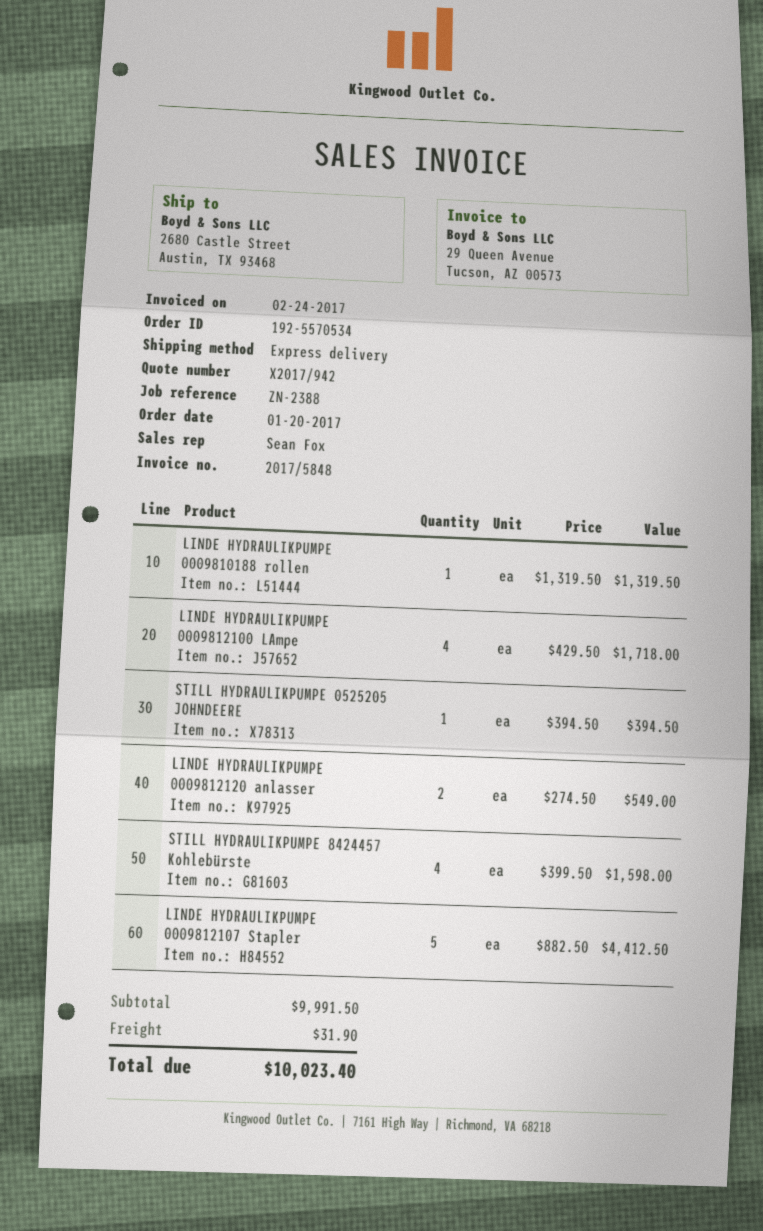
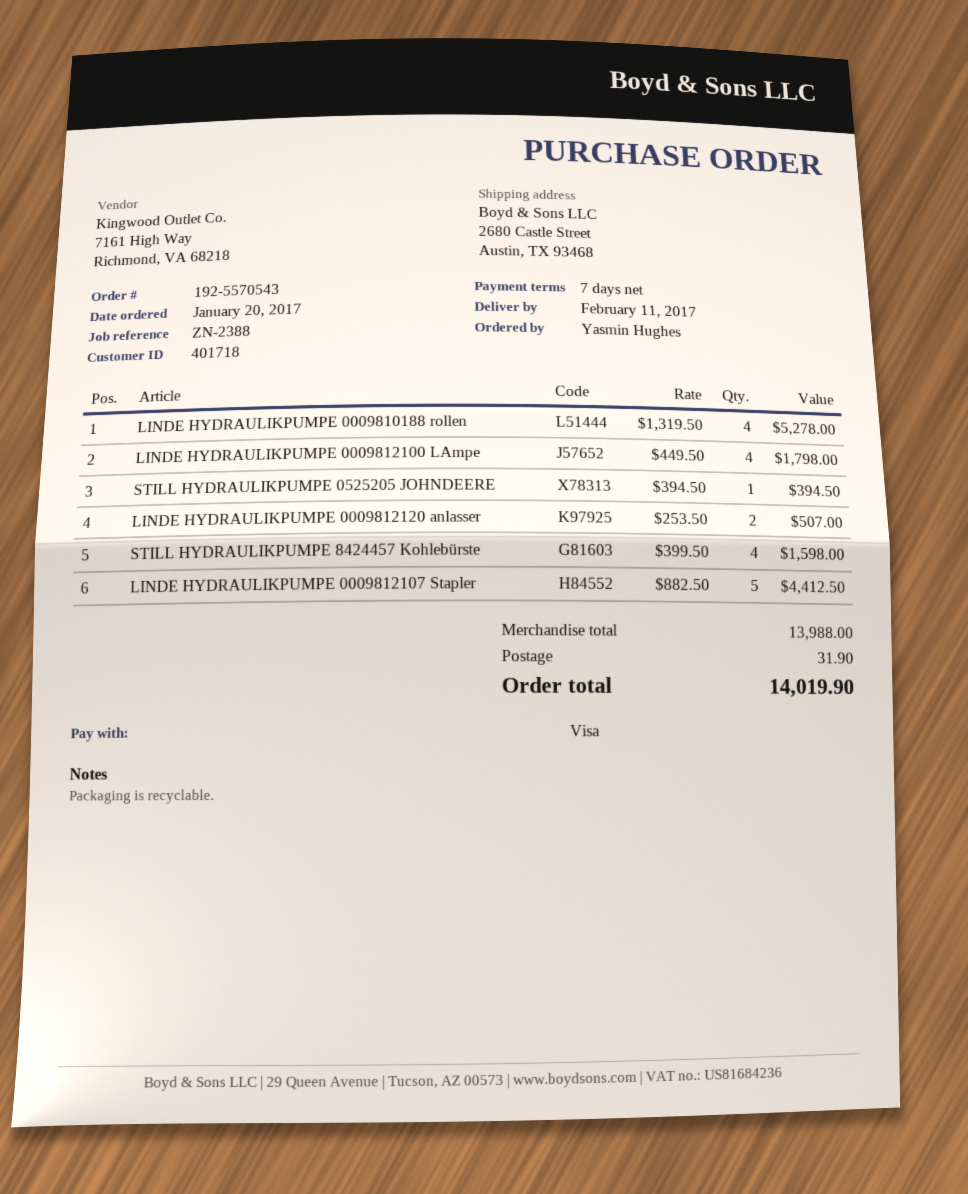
order number: 192-5570534 -> 192-5570543
LINDE HYDRAULIKPUMPE 0009810188 rollen: 1 x 1319.50 = 1319.50 -> 4 x 1319.50 = 5278.00
LINDE HYDRAULIKPUMPE 0009812100 LAmpe: 4 x 429.50 = 1718.00 -> 4 x 449.50 = 1798.00
LINDE HYDRAULIKPUMPE 0009812120 anlasser: 2 x 274.50 = 549.00 -> 2 x 253.50 = 507.00
subtotal: 9991.50 -> 13988.00
total: 10023.40 -> 14019.90

